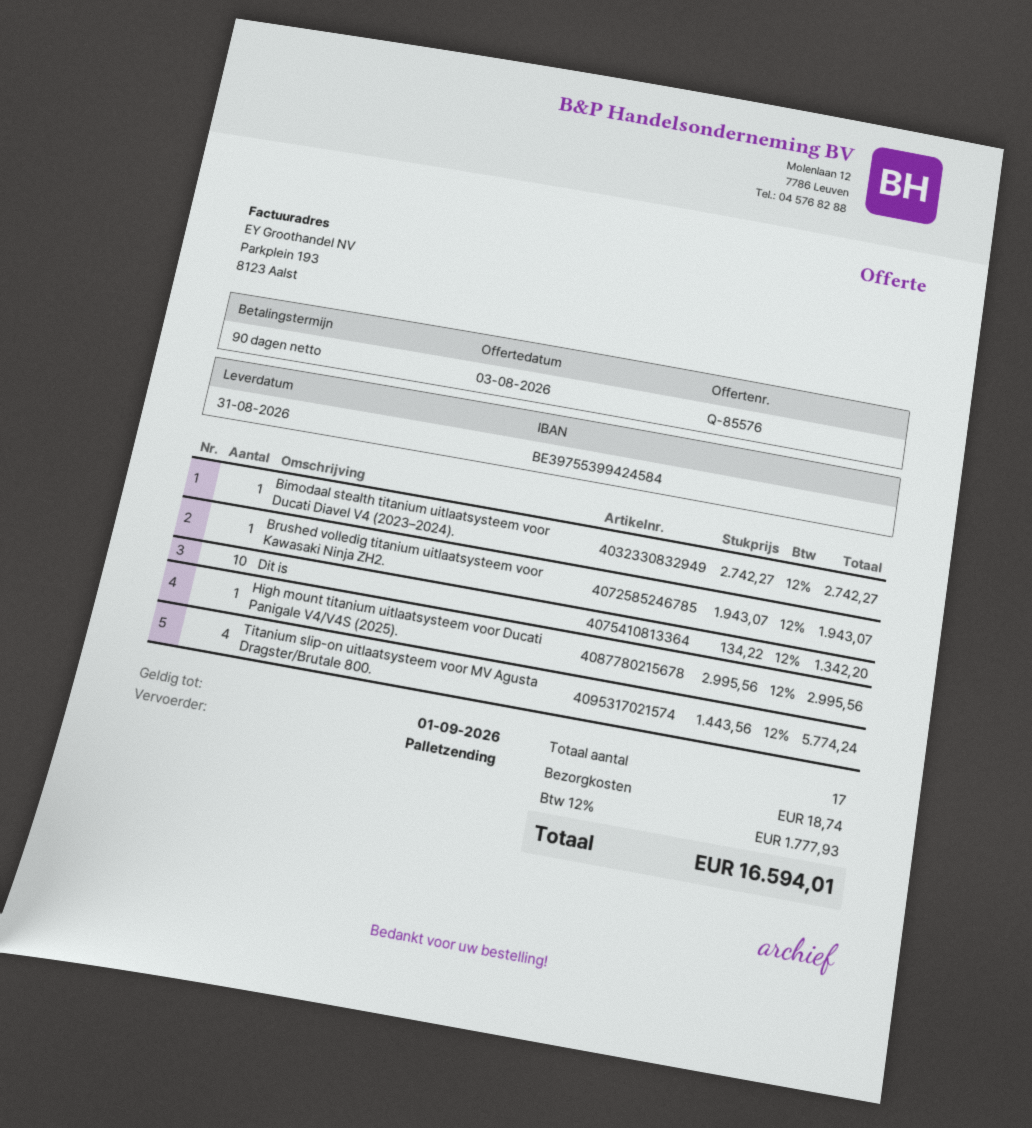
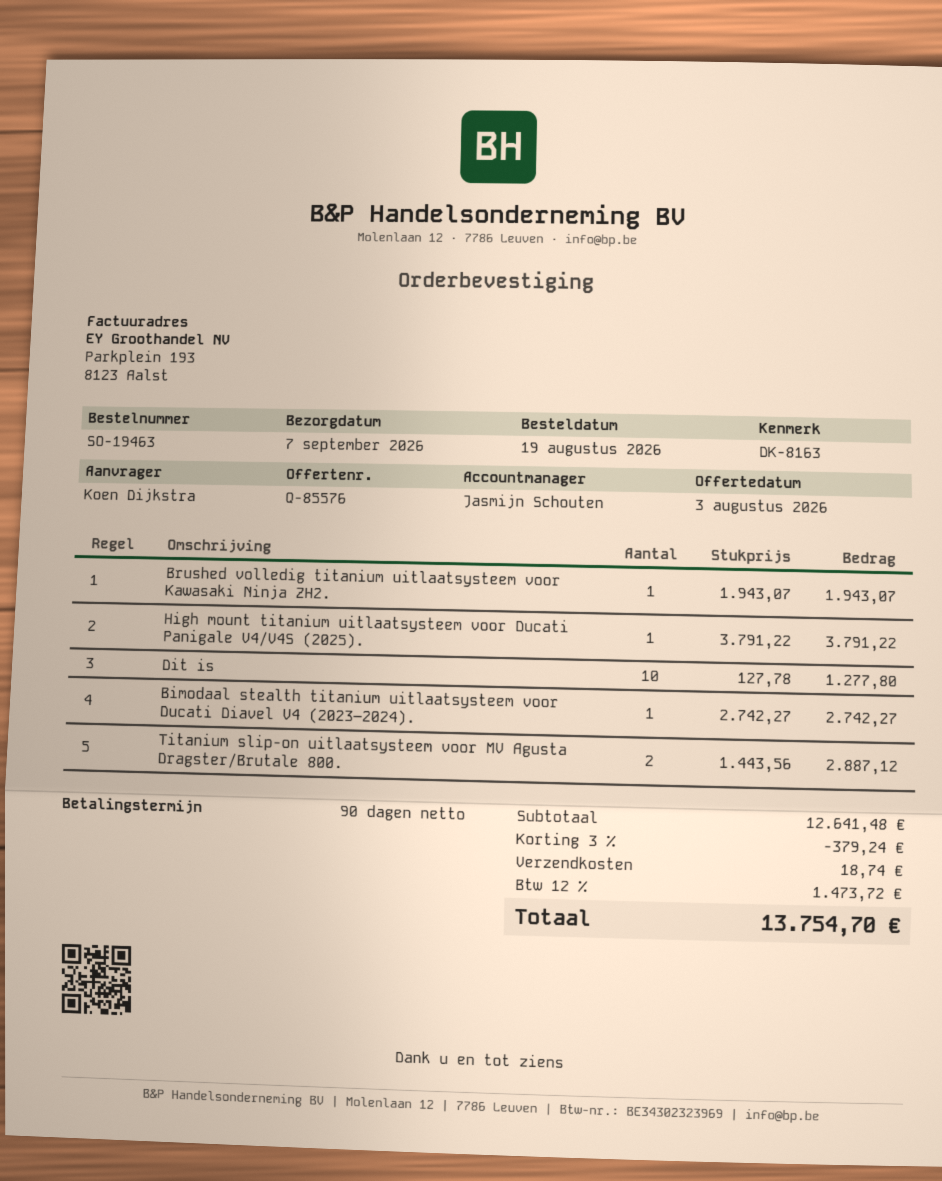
delivery date: 2026-08-31 -> 2026-09-07
Dit is: 10 x 134.22 = 1342.20 -> 10 x 127.78 = 1277.80
High mount titanium uitlaatsysteem voor Ducati Panigale V4/V4S (2025).: 1 x 2995.56 = 2995.56 -> 1 x 3791.22 = 3791.22
Titanium slip-on uitlaatsysteem voor MV Agusta Dragster/Brutale 800.: 4 x 1443.56 = 5774.24 -> 2 x 1443.56 = 2887.12
discount: none -> 3% = 379.24
tax: 12% = 1777.93 -> 12% = 1473.72
total: 16594.01 -> 13754.70

